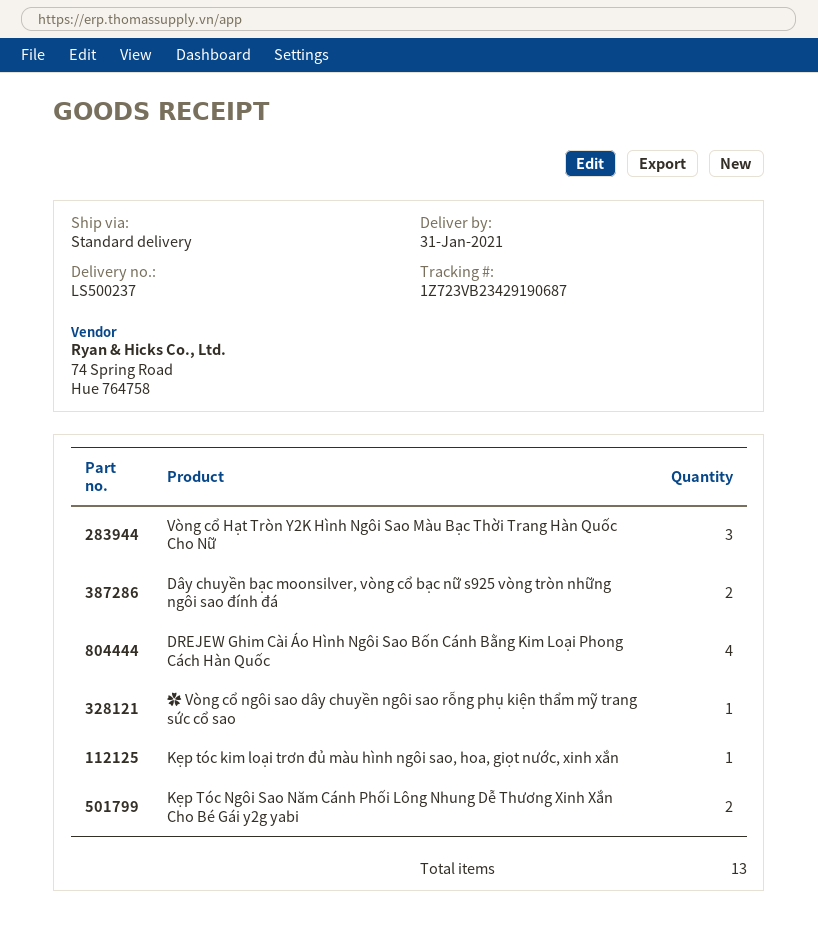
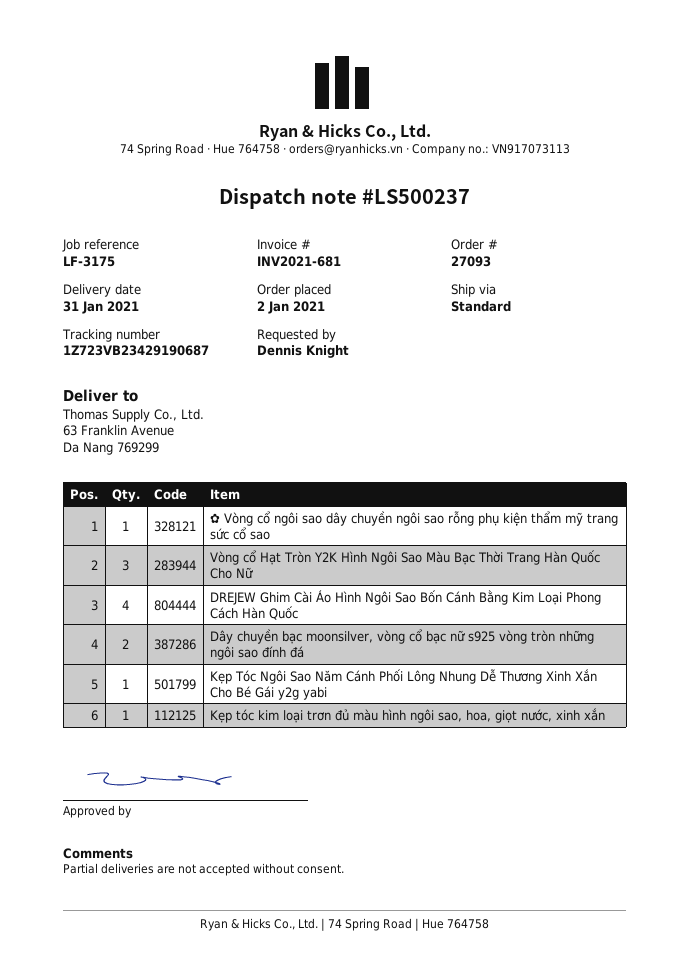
Kẹp Tóc Ngôi Sao Năm Cánh Phối Lông Nhung Dễ Thương Xinh Xắn Cho Bé Gái y2g yabi: 2 -> 1

